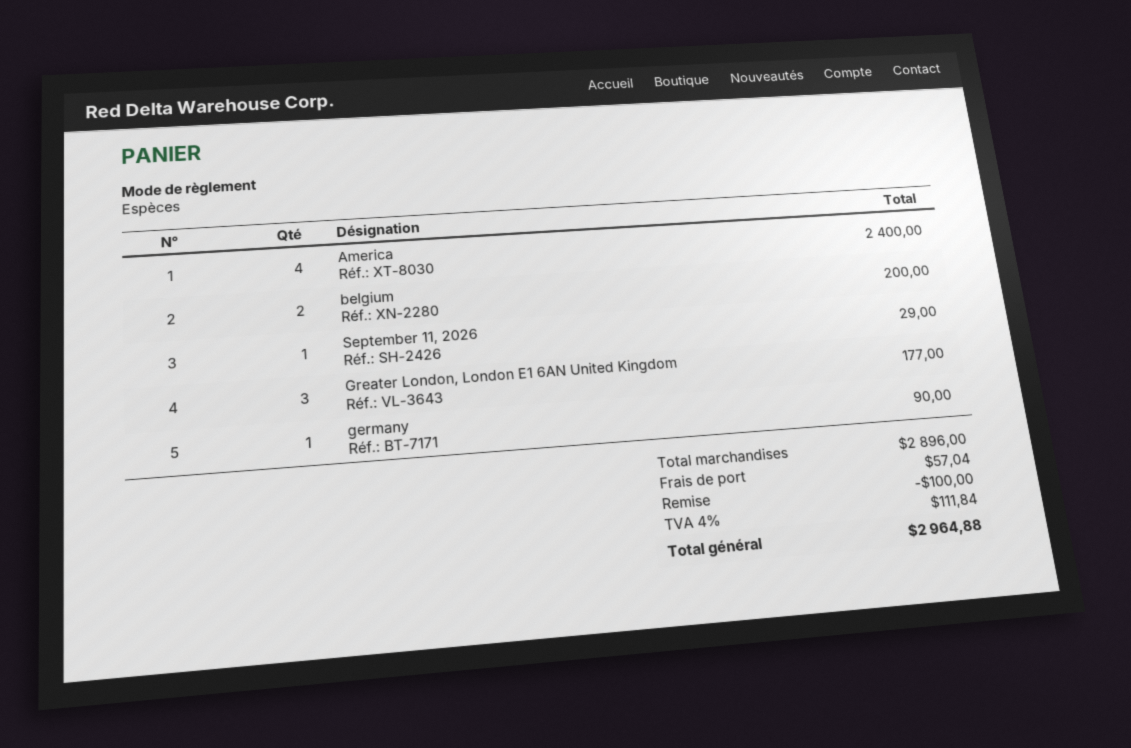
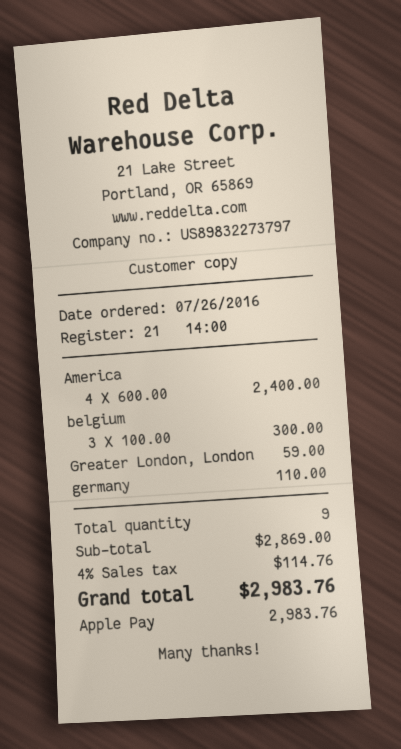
payment method: cash -> Apple Pay
belgium: 2 for 200.00 -> 3 for 300.00
September 11, 2026: 1 for 29.00 -> none
Greater London, London E1 6AN United Kingdom: 3 for 177.00 -> 1 for 59.00
germany: 1 for 90.00 -> 1 for 110.00
subtotal: 2896.00 -> 2869.00
discount: 100.00 -> none
shipping: 57.04 -> none
tax: 4% = 111.84 -> 4% = 114.76
total: 2964.88 -> 2983.76

